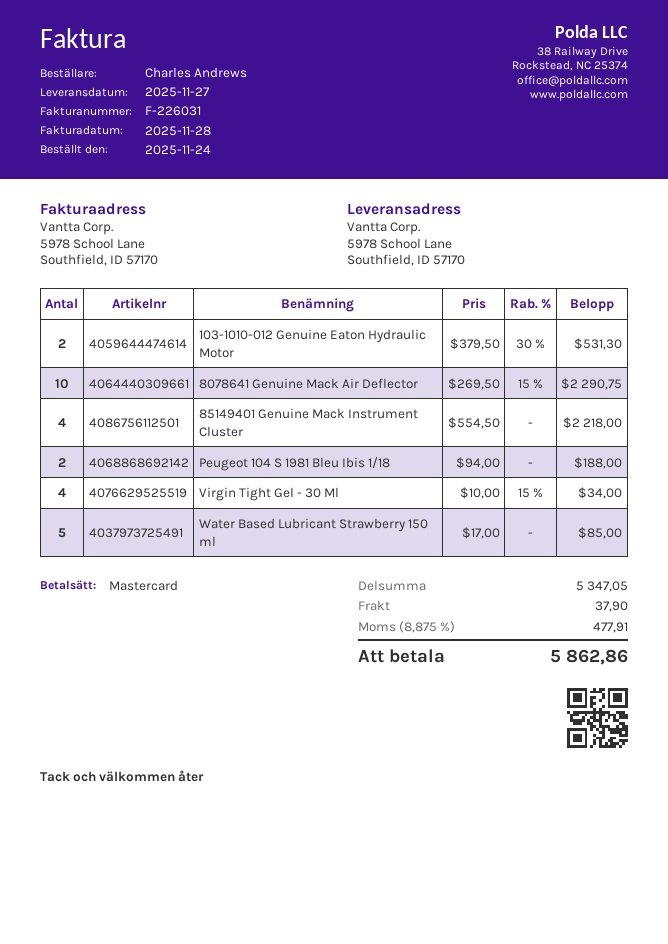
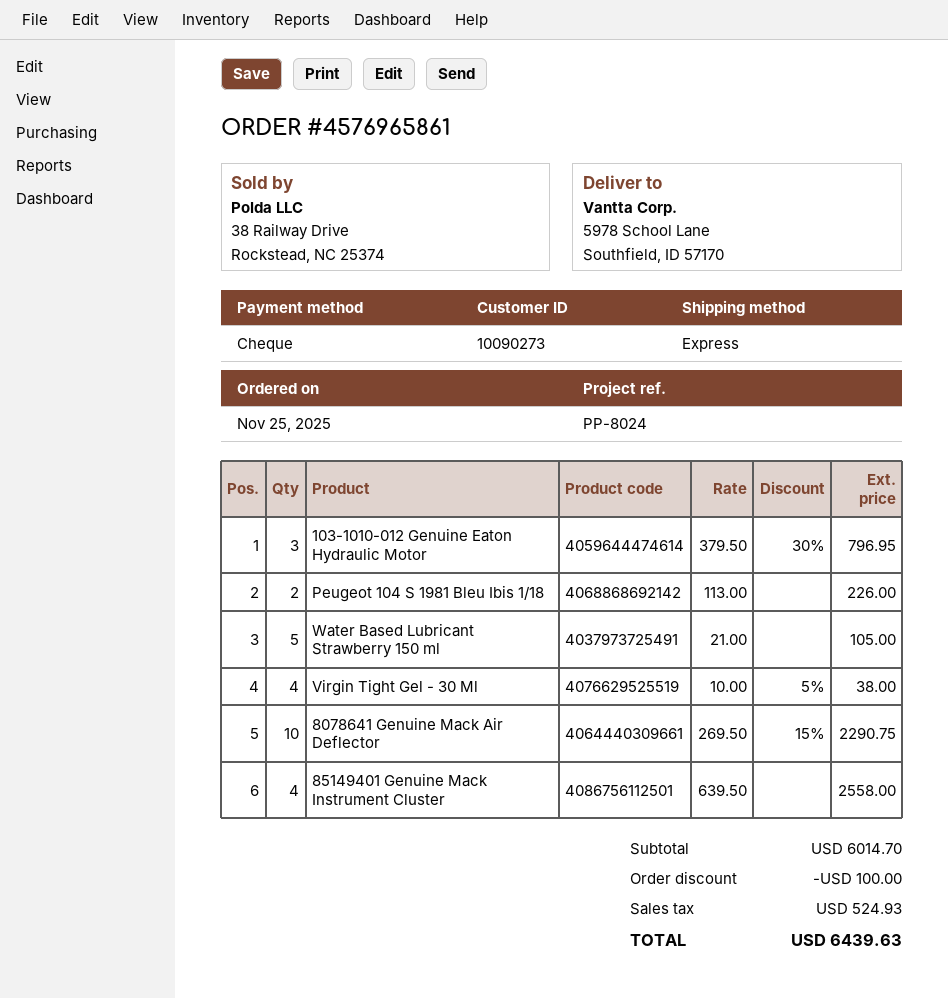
order date: 2025-11-24 -> 2025-11-25
payment method: Mastercard -> cheque
103-1010-012 Genuine Eaton Hydraulic Motor: 2 x 379.50 - 30% = 531.30 -> 3 x 379.50 - 30% = 796.95
85149401 Genuine Mack Instrument Cluster: 4 x 554.50 = 2218.00 -> 4 x 639.50 = 2558.00
Peugeot 104 S 1981 Bleu Ibis 1/18: 2 x 94.00 = 188.00 -> 2 x 113.00 = 226.00
Virgin Tight Gel - 30 Ml: 4 x 10.00 - 15% = 34.00 -> 4 x 10.00 - 5% = 38.00
Water Based Lubricant Strawberry 150 ml: 5 x 17.00 = 85.00 -> 5 x 21.00 = 105.00
subtotal: 5347.05 -> 6014.70
discount: none -> 100.00
shipping: 37.90 -> none
tax: 477.91 -> 524.93
total: 5862.86 -> 6439.63

